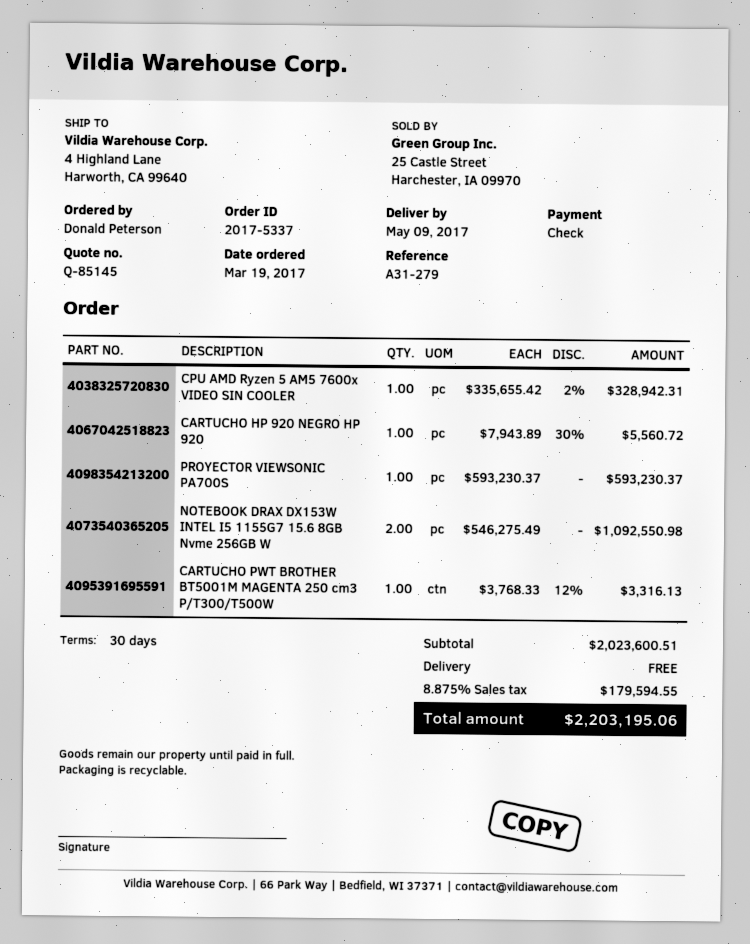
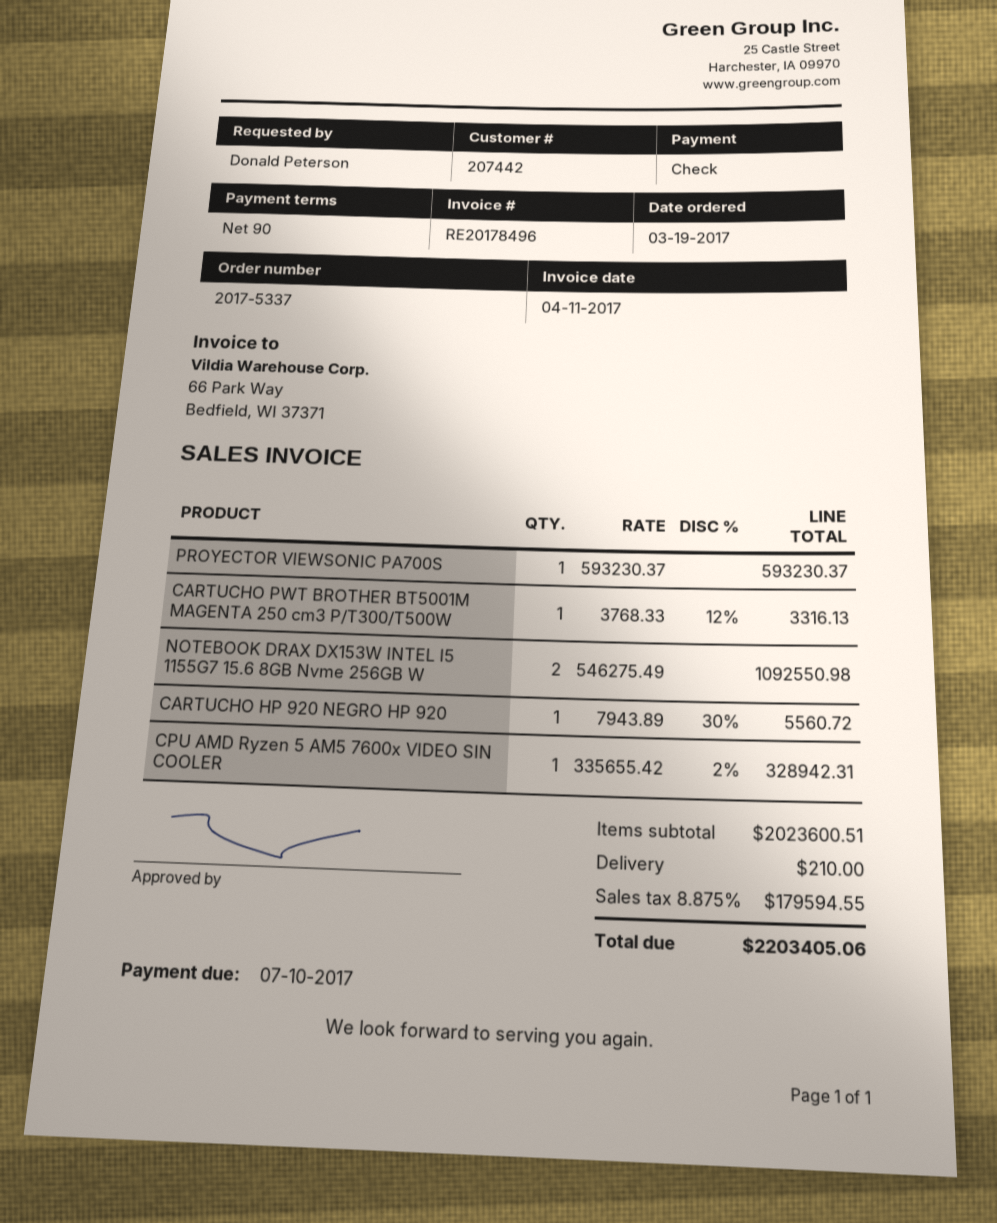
payment terms: 30 days -> 90 days
shipping: 0.00 -> 210.00
total: 2203195.06 -> 2203405.06

